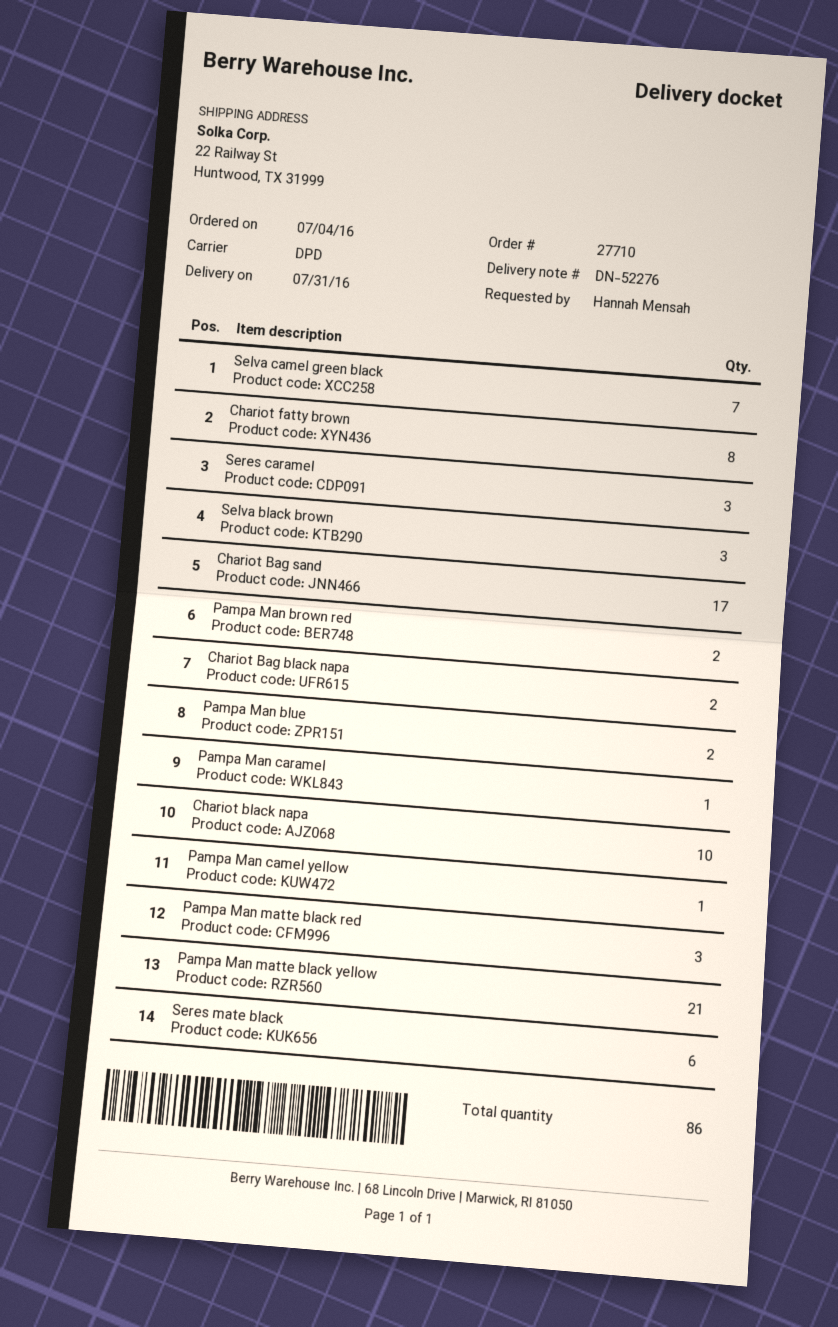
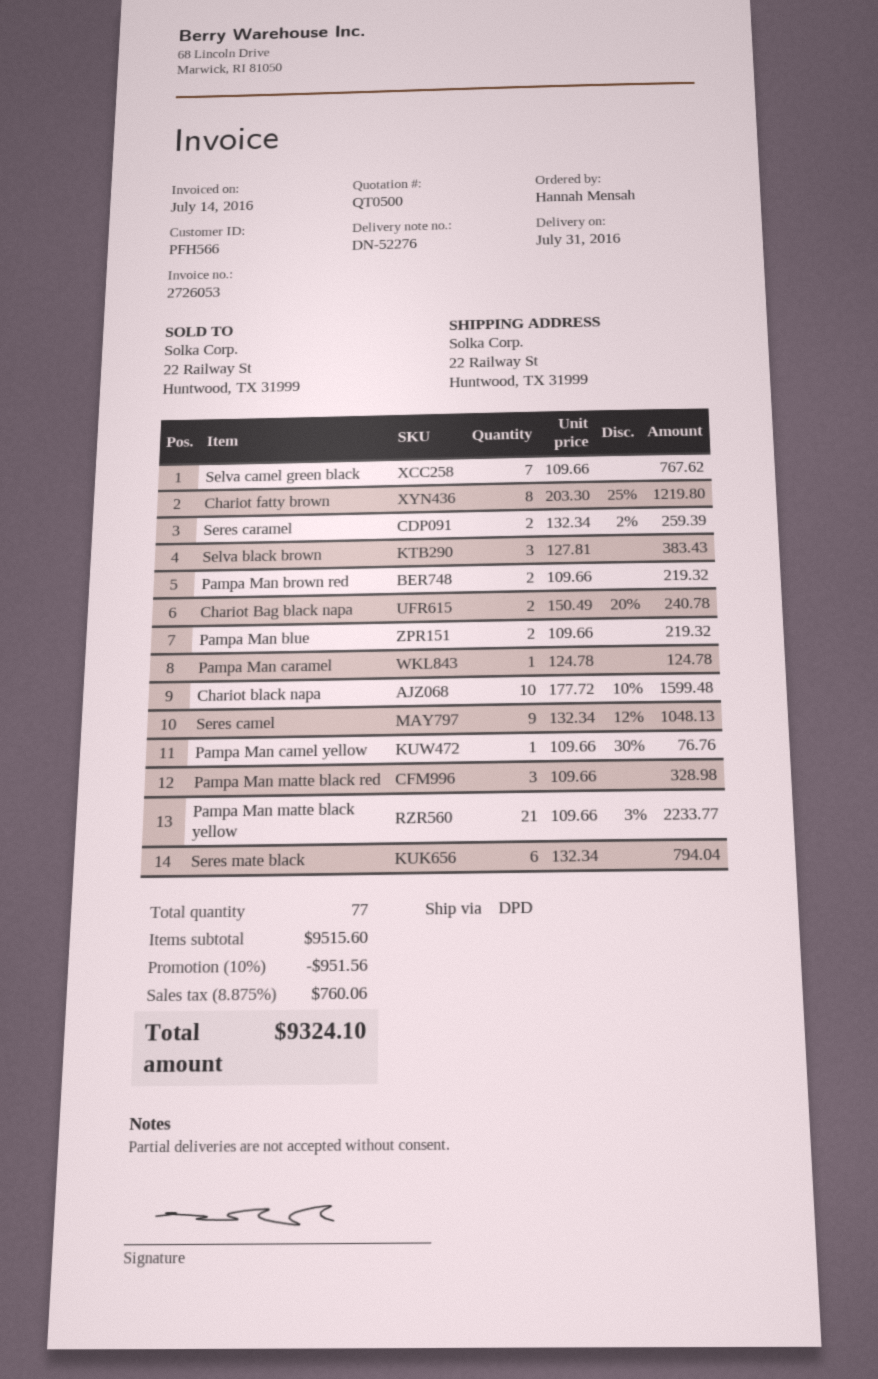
Seres caramel: 3 -> 2
Chariot Bag sand: 17 -> none
Seres camel: none -> 9
total quantity: 86 -> 77

